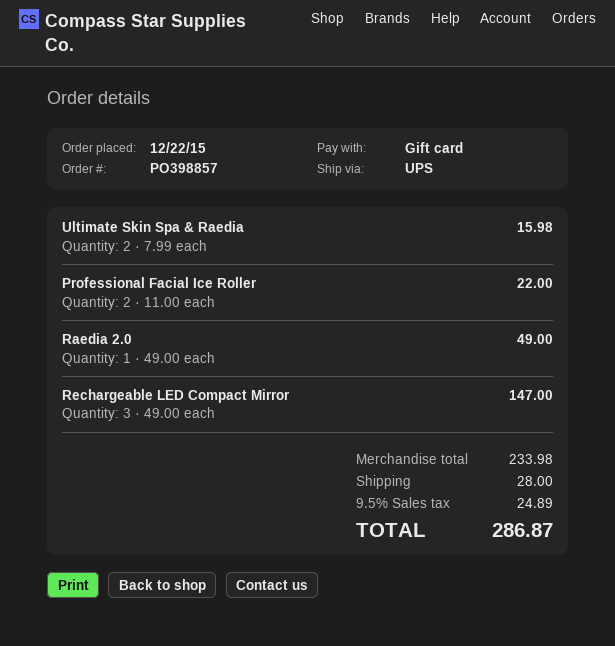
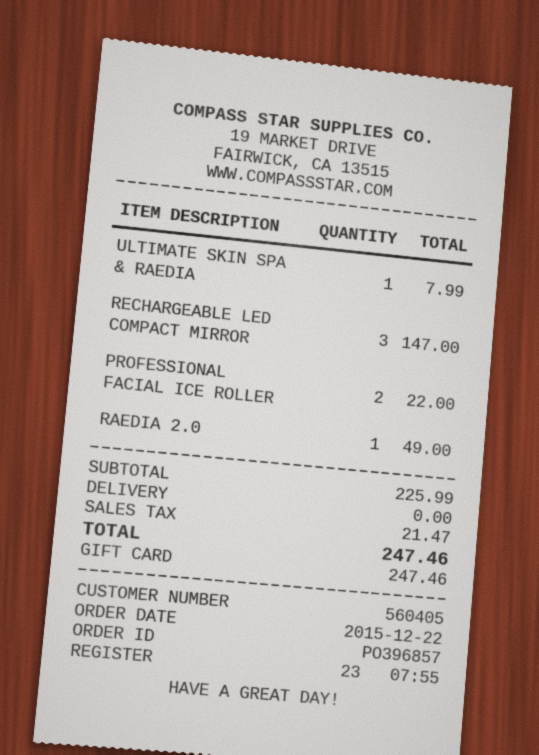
order number: PO398857 -> PO396857
Ultimate Skin Spa & Raedia: 2 for 15.98 -> 1 for 7.99
subtotal: 233.98 -> 225.99
shipping: 28.00 -> 0.00
tax: 24.89 -> 21.47
total: 286.87 -> 247.46

